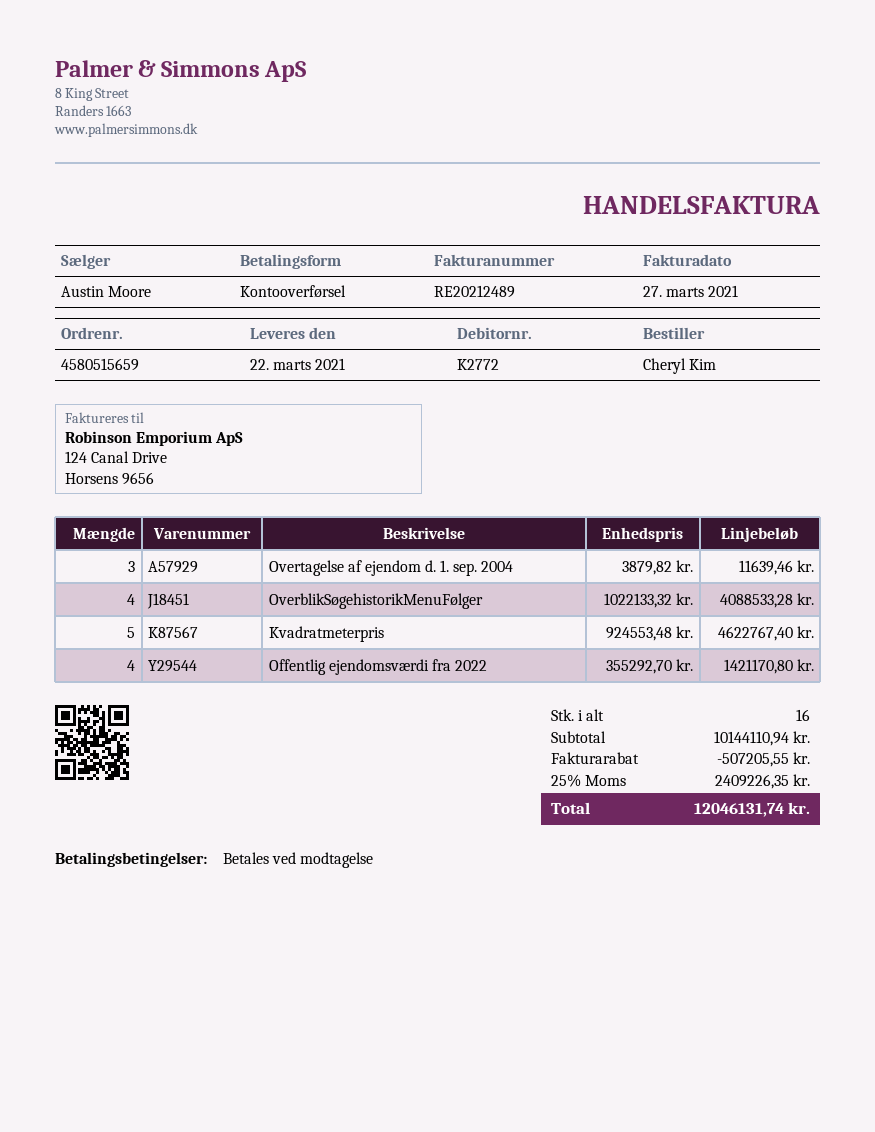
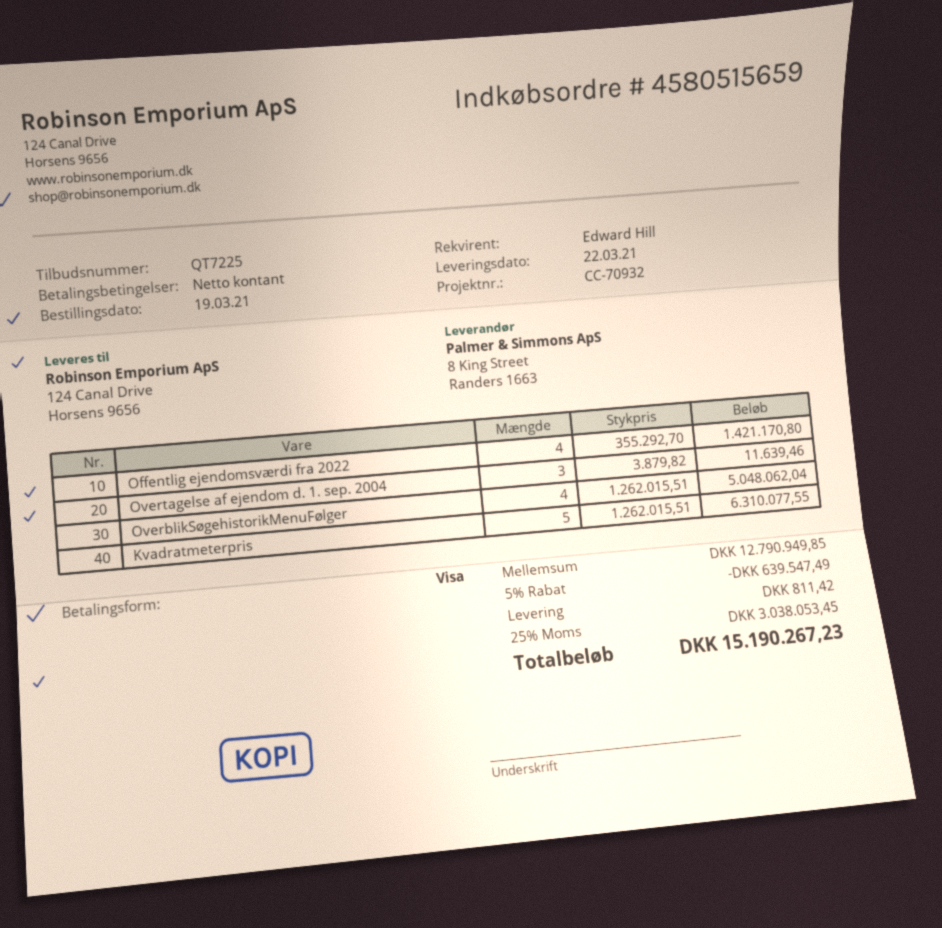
ordered by: Cheryl Kim -> Edward Hill
payment method: bank transfer -> Visa
OverblikSøgehistorikMenuFølger: 4 x 1022133.32 = 4088533.28 -> 4 x 1262015.51 = 5048062.04
Kvadratmeterpris: 5 x 924553.48 = 4622767.40 -> 5 x 1262015.51 = 6310077.55
subtotal: 10144110.94 -> 12790949.85
discount: 507205.55 -> 639547.49
shipping: none -> 811.42
tax: 25% = 2409226.35 -> 25% = 3038053.45
total: 12046131.74 -> 15190267.23

